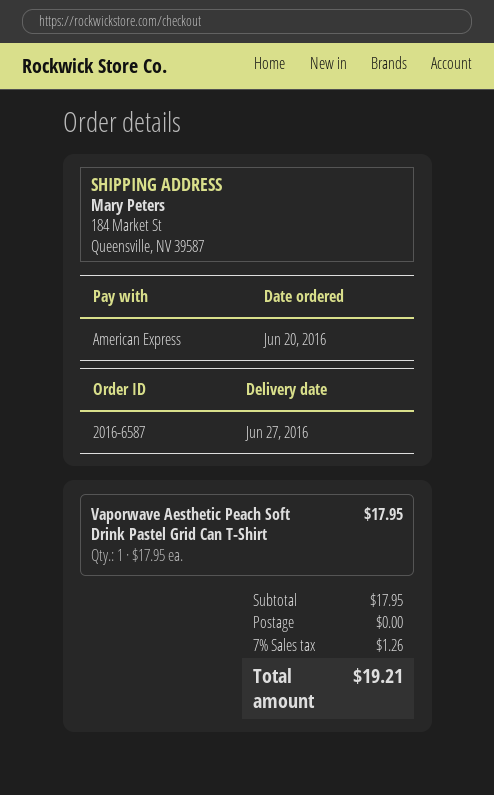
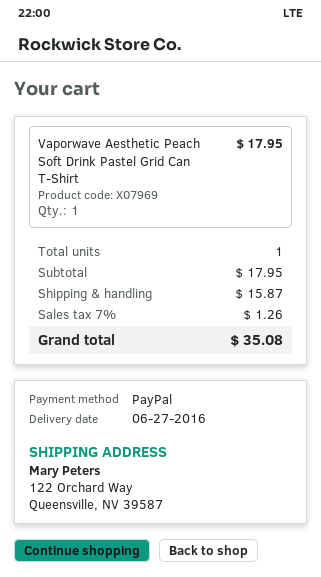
payment method: American Express -> PayPal
ship to: 184 Market St, Queensville, NV 39587 -> 122 Orchard Way, Queensville, NV 39587
shipping: 0.00 -> 15.87
total: 19.21 -> 35.08

